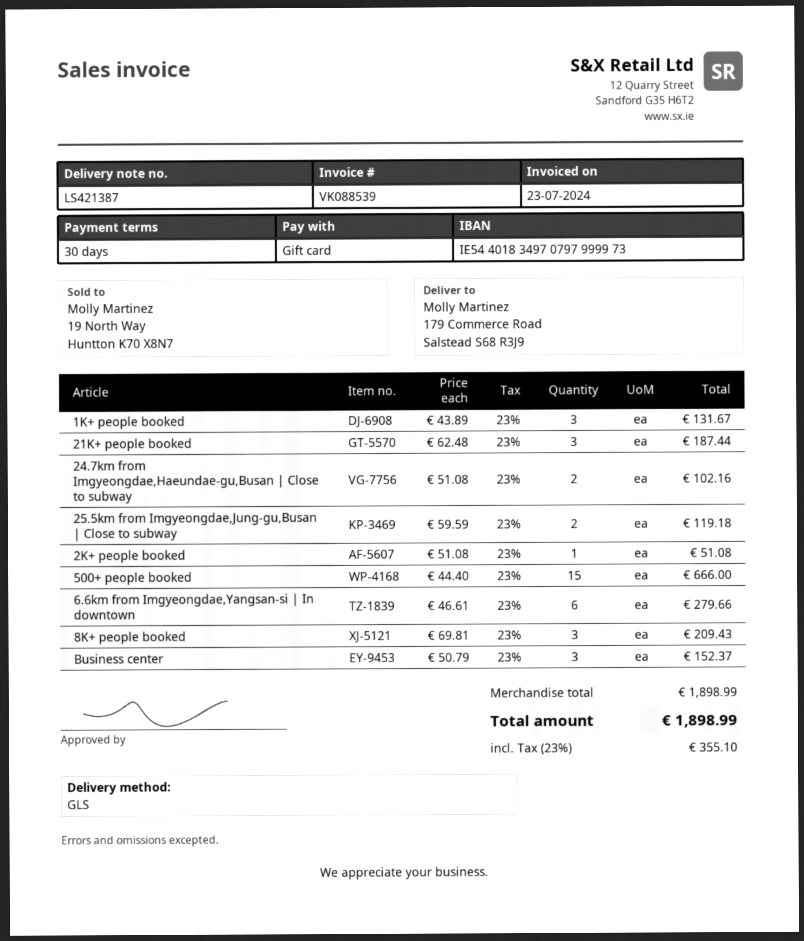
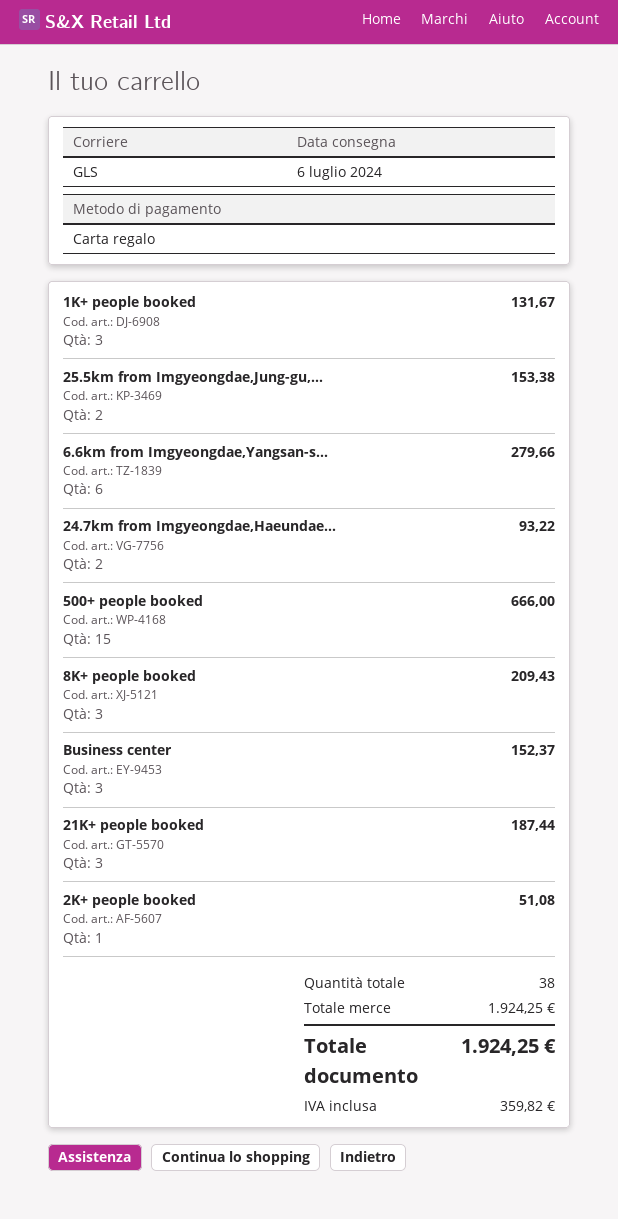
24.7km from Imgyeongdae,Haeundae-gu,Busan | Close to subway: 2 for 102.16 -> 2 for 93.22
25.5km from Imgyeongdae,Jung-gu,Busan | Close to subway: 2 for 119.18 -> 2 for 153.38
subtotal: 1898.99 -> 1924.25
tax: 355.10 -> 359.82
total: 1898.99 -> 1924.25

